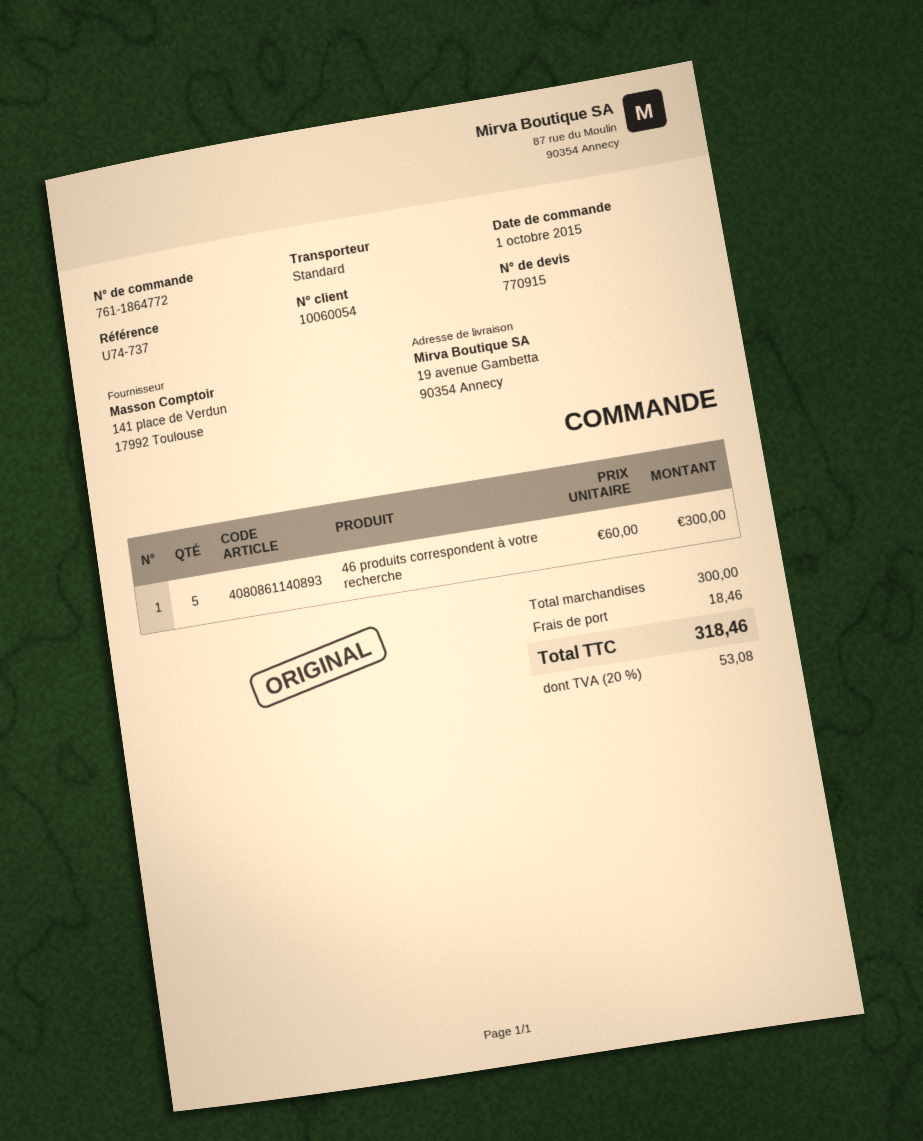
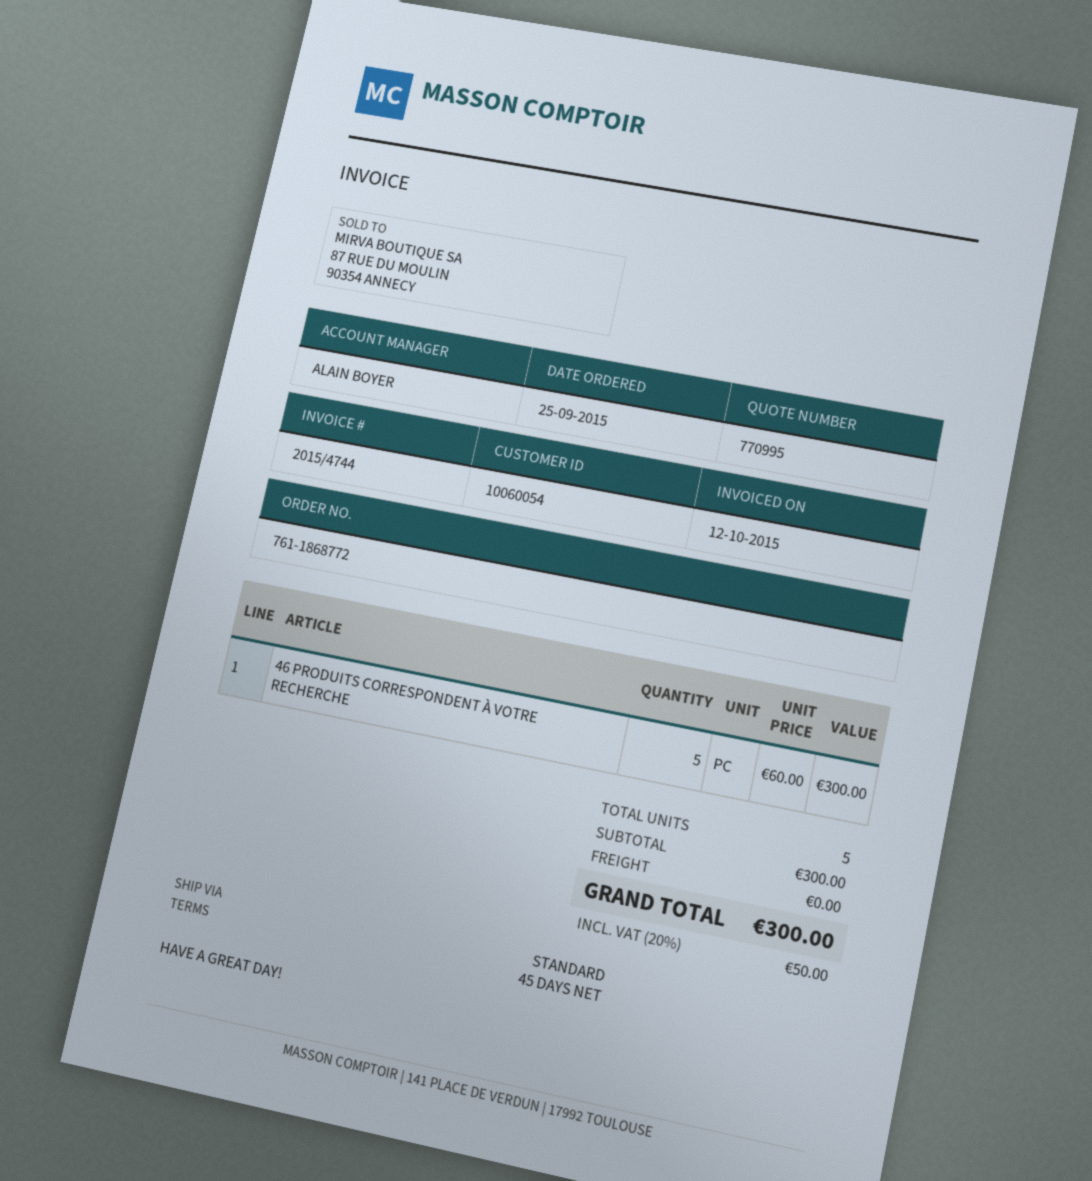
quote number: 770915 -> 770995
order number: 761-1864772 -> 761-1868772
order date: 2015-10-01 -> 2015-09-25
shipping: 18.46 -> 0.00
tax: 20% = 53.08 -> 20% = 50.00
total: 318.46 -> 300.00

